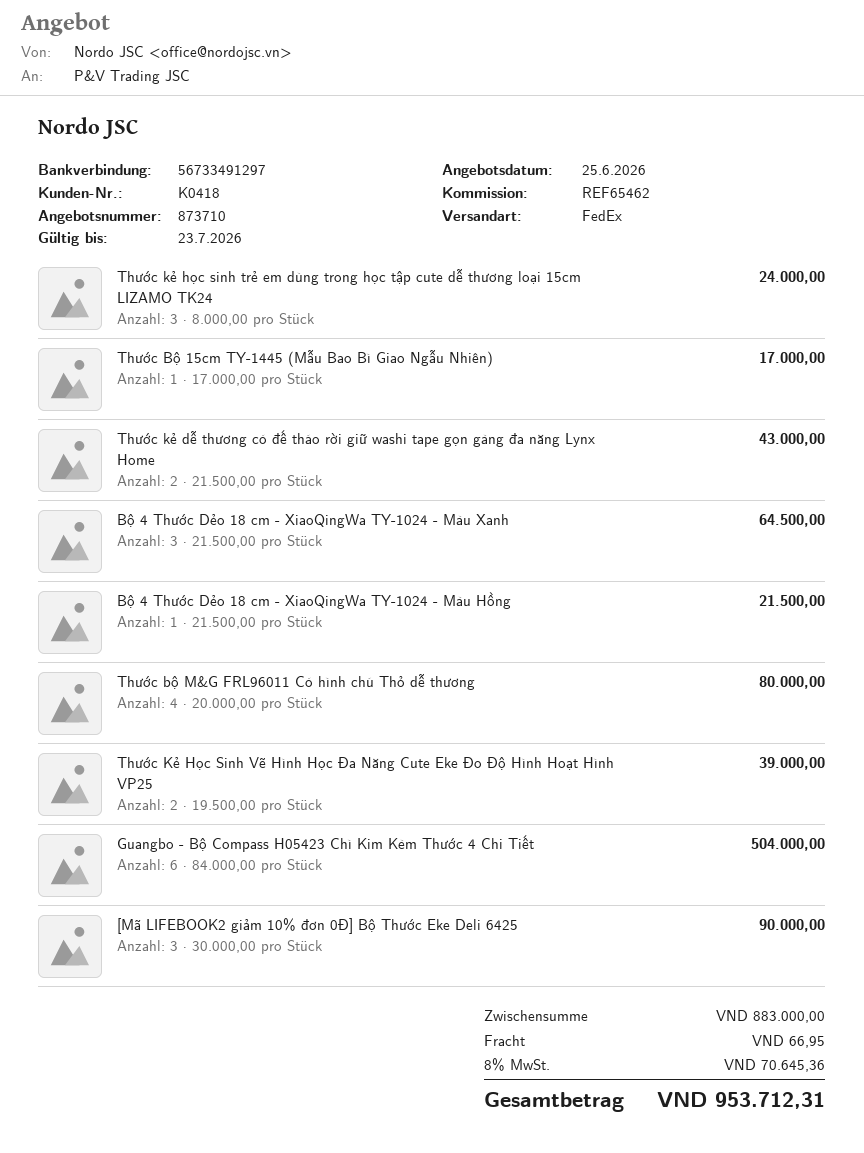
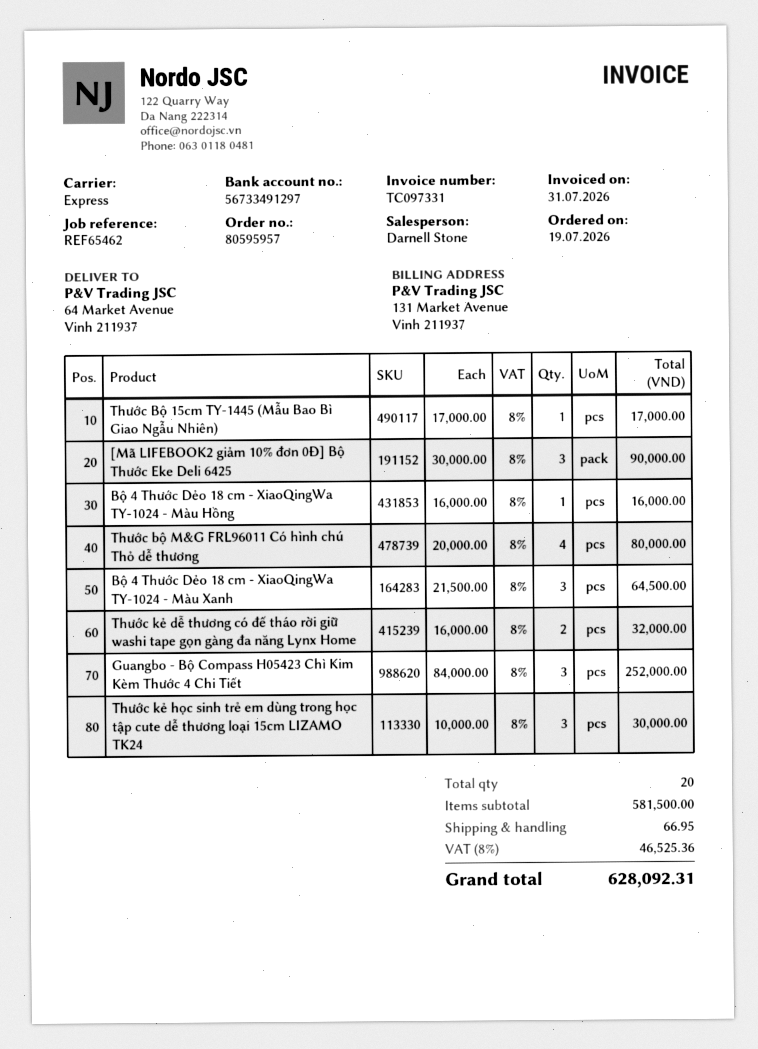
shipping method: FedEx -> express
Thước kẻ học sinh trẻ em dùng trong học tập cute dễ thương loại 15cm LIZAMO TK24: 3 x 8000.00 = 24000.00 -> 3 x 10000.00 = 30000.00
Thước kẻ dễ thương có đế tháo rời giữ washi tape gọn gàng đa năng Lynx Home: 2 x 21500.00 = 43000.00 -> 2 x 16000.00 = 32000.00
Bộ 4 Thước Dẻo 18 cm - XiaoQingWa TY-1024 - Màu Hồng: 1 x 21500.00 = 21500.00 -> 1 x 16000.00 = 16000.00
Thước Kẻ Học Sinh Vẽ Hình Học Đa Năng Cute Eke Đo Độ Hình Hoạt Hình VP25: 2 x 19500.00 = 39000.00 -> none
Guangbo - Bộ Compass H05423 Chì Kim Kèm Thước 4 Chi Tiết: 6 x 84000.00 = 504000.00 -> 3 x 84000.00 = 252000.00
subtotal: 883000.00 -> 581500.00
tax: 8% = 70645.36 -> 8% = 46525.36
total: 953712.31 -> 628092.31

